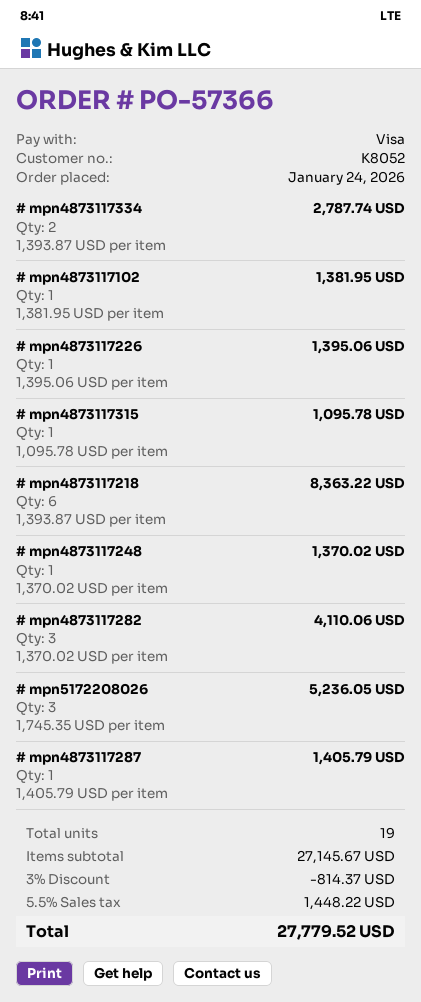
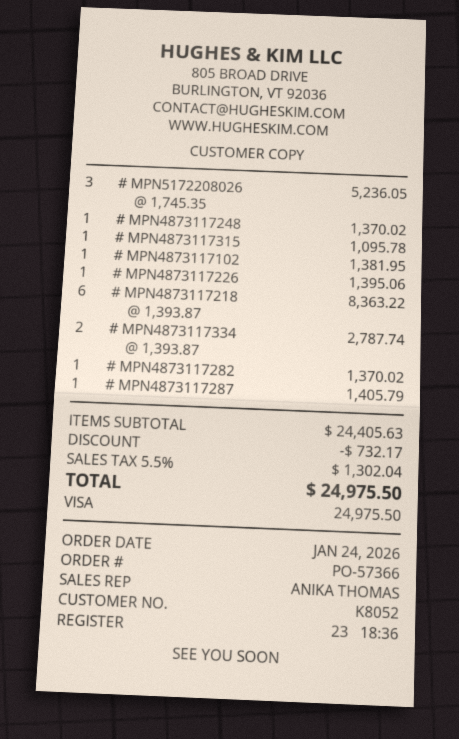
# mpn4873117282: 3 x 1370.02 = 4110.06 -> 1 x 1370.02 = 1370.02
subtotal: 27145.67 -> 24405.63
discount: 814.37 -> 732.17
tax: 5.5% = 1448.22 -> 5.5% = 1302.04
total: 27779.52 -> 24975.50

